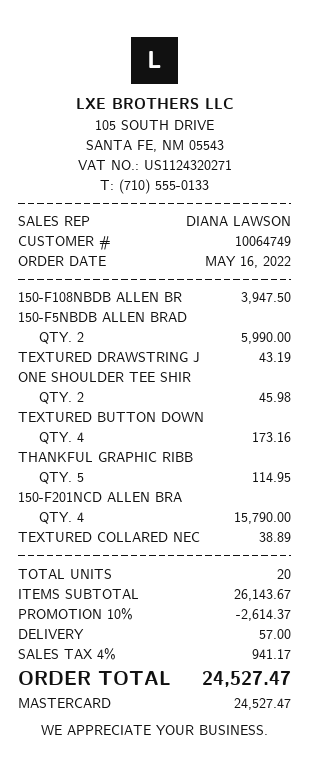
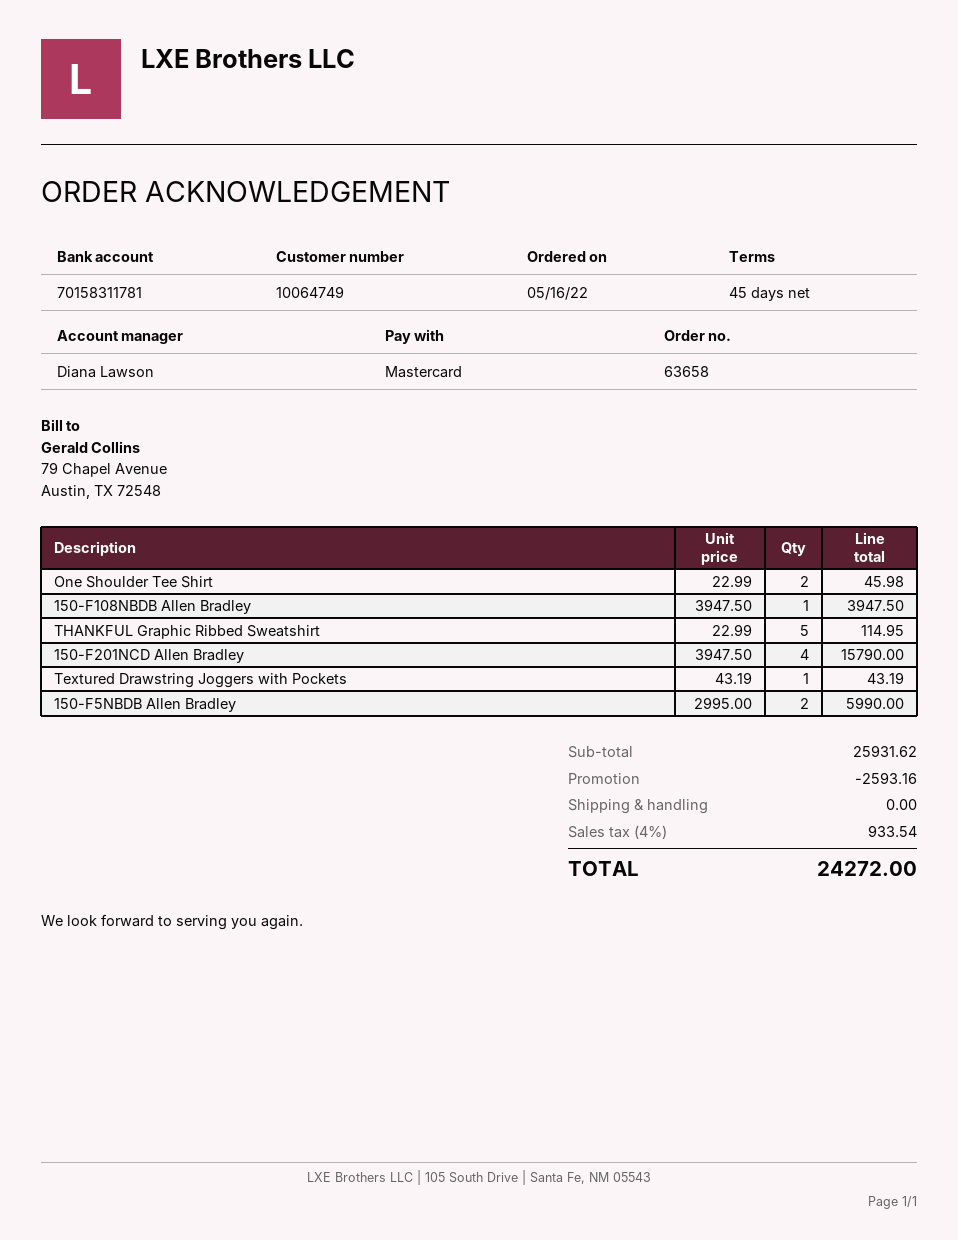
TEXTURED BUTTON DOWN: 4 for 173.16 -> none
TEXTURED COLLARED NEC: 1 for 38.89 -> none
subtotal: 26143.67 -> 25931.62
discount: 2614.37 -> 2593.16
shipping: 57.00 -> 0.00
tax: 4% = 941.17 -> 4% = 933.54
total: 24527.47 -> 24272.00

